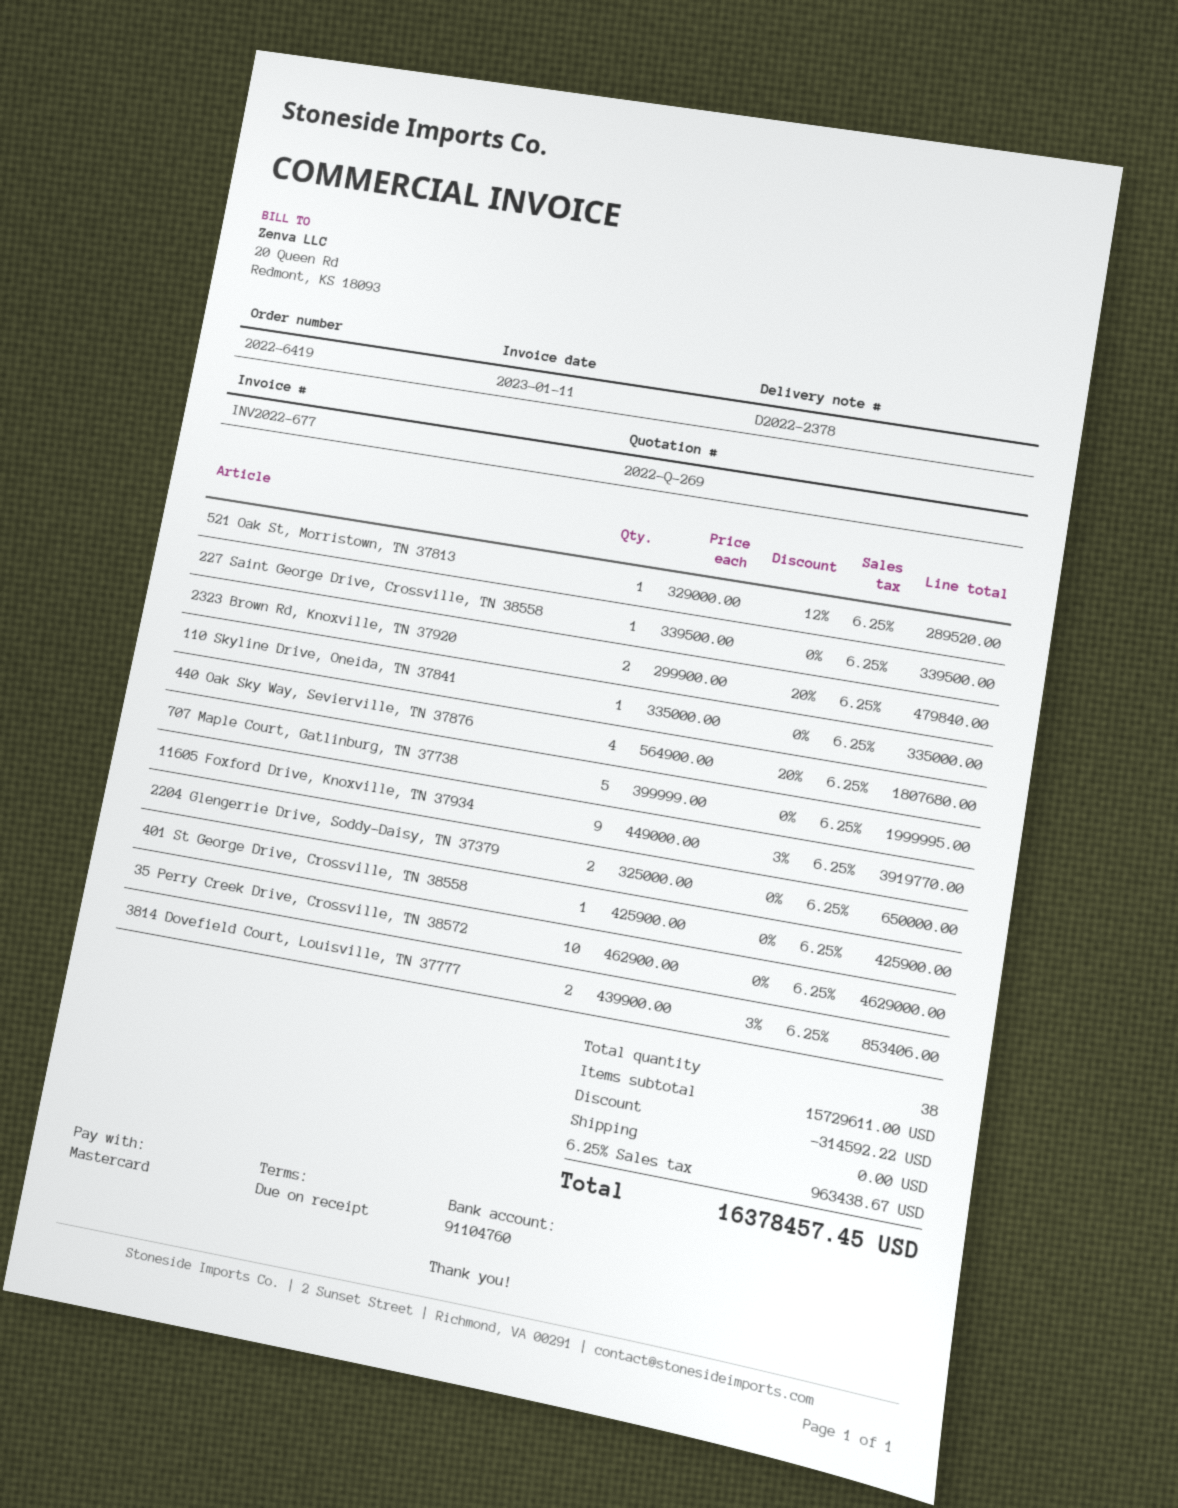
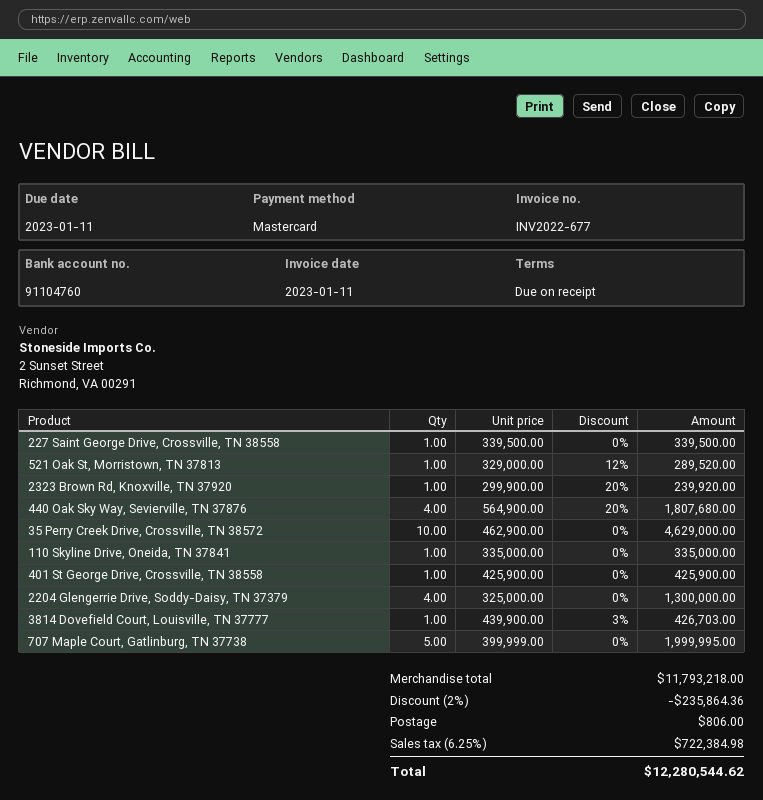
2323 Brown Rd, Knoxville, TN 37920: 2 x 299900.00 - 20% = 479840.00 -> 1 x 299900.00 - 20% = 239920.00
11605 Foxford Drive, Knoxville, TN 37934: 9 x 449000.00 - 3% = 3919770.00 -> none
2204 Glengerrie Drive, Soddy-Daisy, TN 37379: 2 x 325000.00 = 650000.00 -> 4 x 325000.00 = 1300000.00
3814 Dovefield Court, Louisville, TN 37777: 2 x 439900.00 - 3% = 853406.00 -> 1 x 439900.00 - 3% = 426703.00
subtotal: 15729611.00 -> 11793218.00
discount: 314592.22 -> 235864.36
shipping: 0.00 -> 806.00
tax: 6.25% = 963438.67 -> 6.25% = 722384.98
total: 16378457.45 -> 12280544.62

